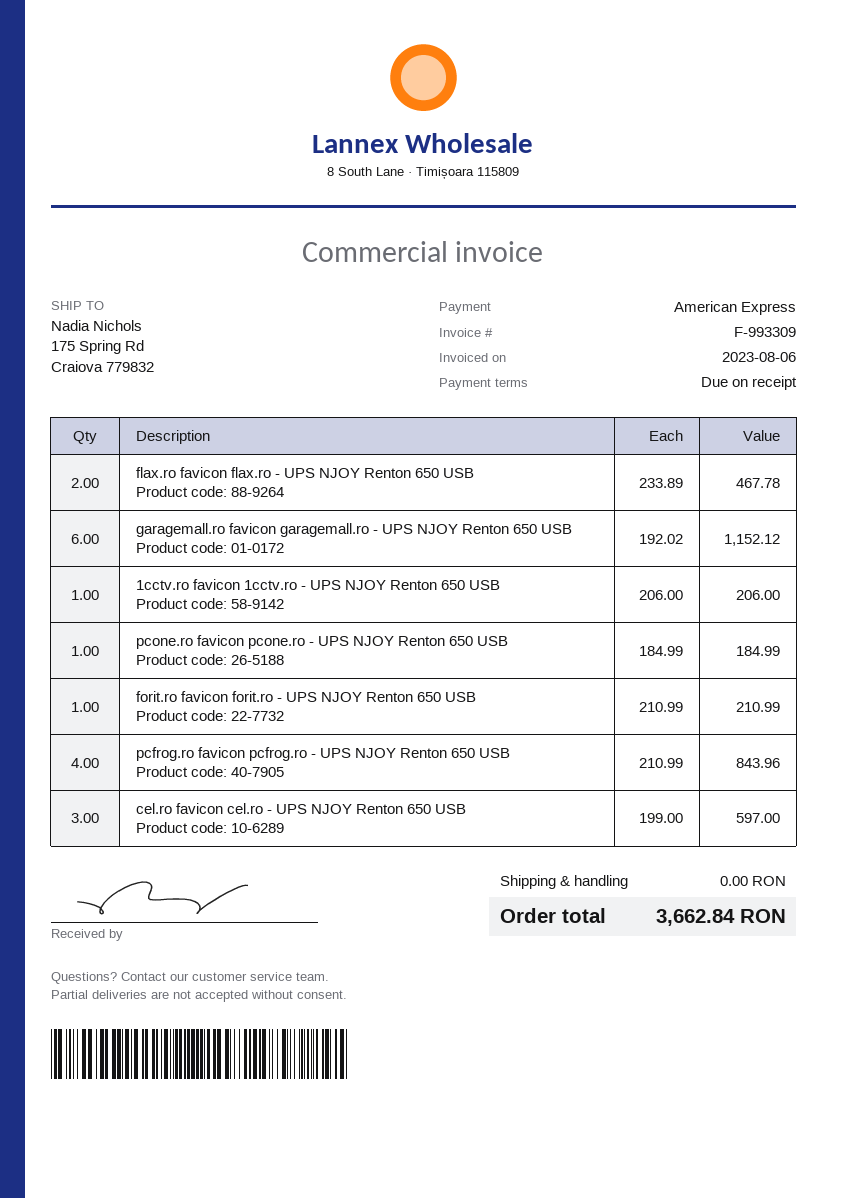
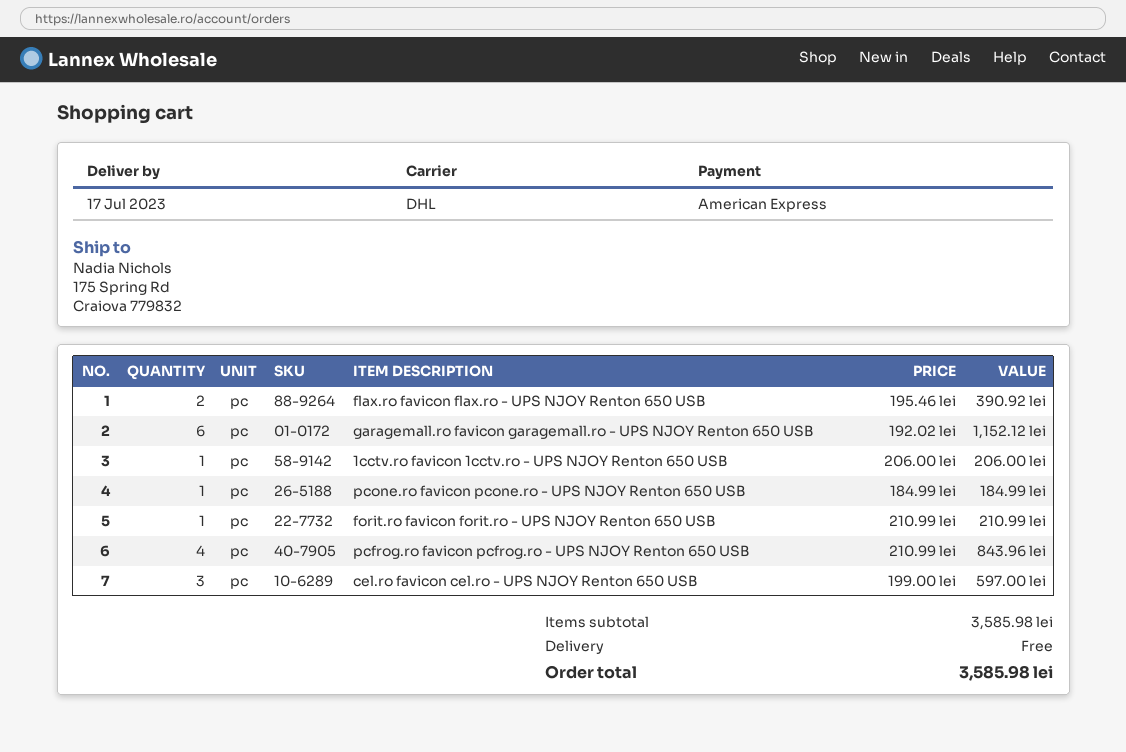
flax.ro favicon flax.ro - UPS NJOY Renton 650 USB: 2 x 233.89 = 467.78 -> 2 x 195.46 = 390.92
total: 3662.84 -> 3585.98

